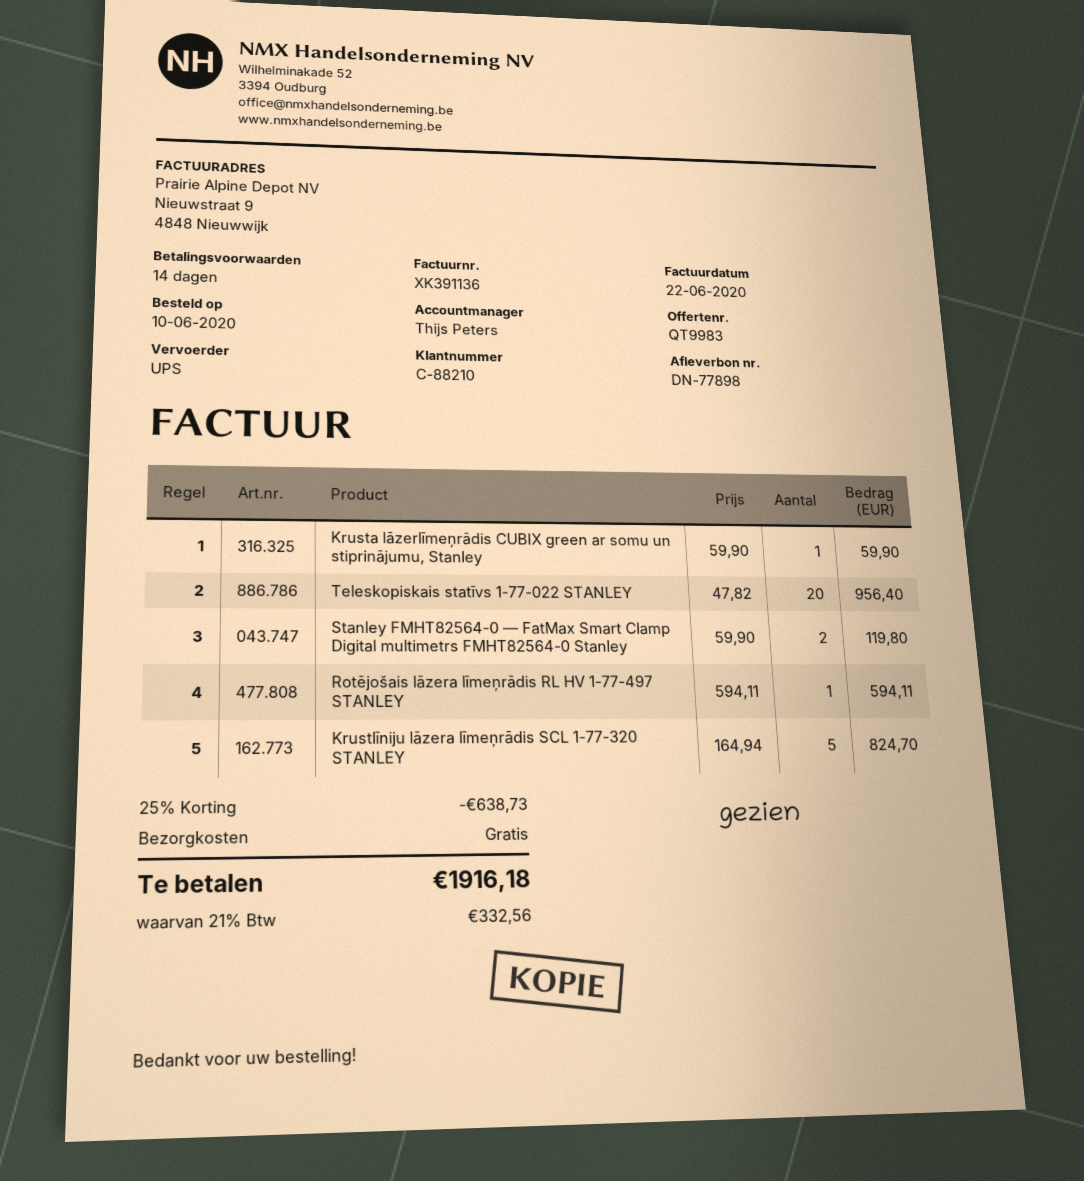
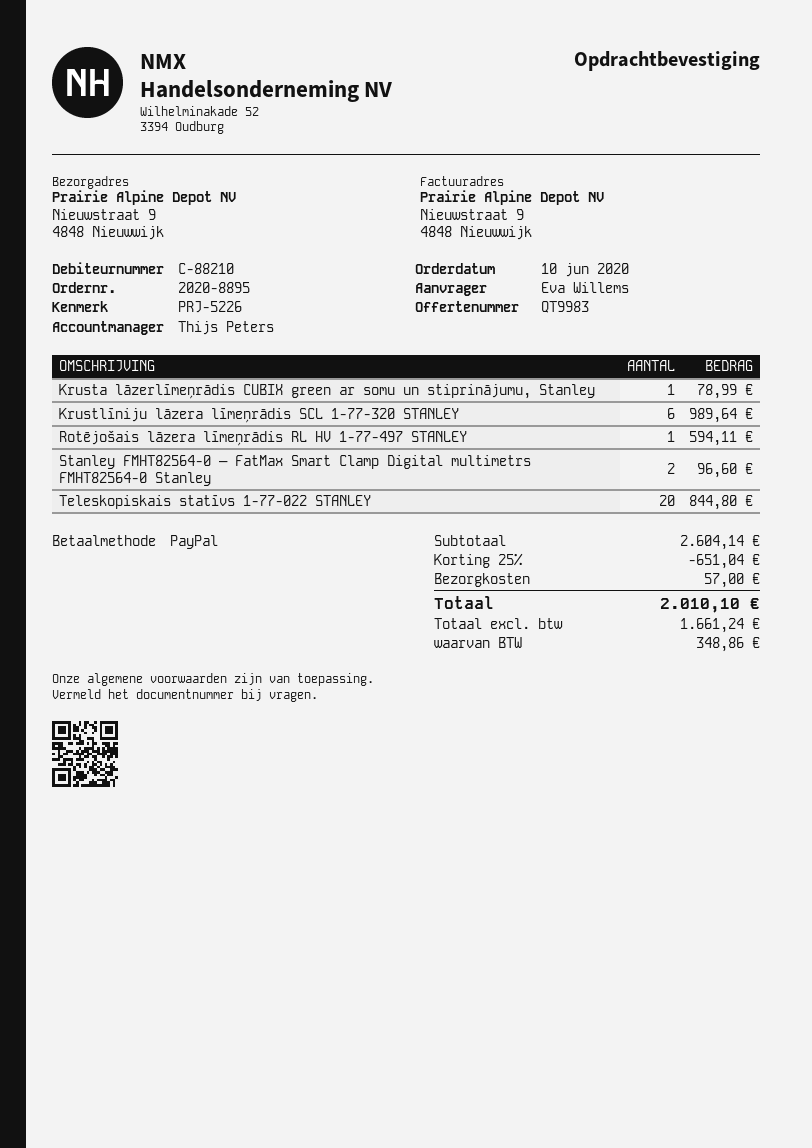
Krusta lāzerlīmeņrādis CUBIX green ar somu un stiprinājumu, Stanley: 1 for 59.90 -> 1 for 78.99
Teleskopiskais statīvs 1-77-022 STANLEY: 20 for 956.40 -> 20 for 844.80
Stanley FMHT82564-0 — FatMax Smart Clamp Digital multimetrs FMHT82564-0 Stanley: 2 for 119.80 -> 2 for 96.60
Krustlīniju lāzera līmeņrādis SCL 1-77-320 STANLEY: 5 for 824.70 -> 6 for 989.64
discount: 25% = 638.73 -> 25% = 651.04
shipping: 0.00 -> 57.00
tax: 332.56 -> 348.86
total: 1916.18 -> 2010.10

